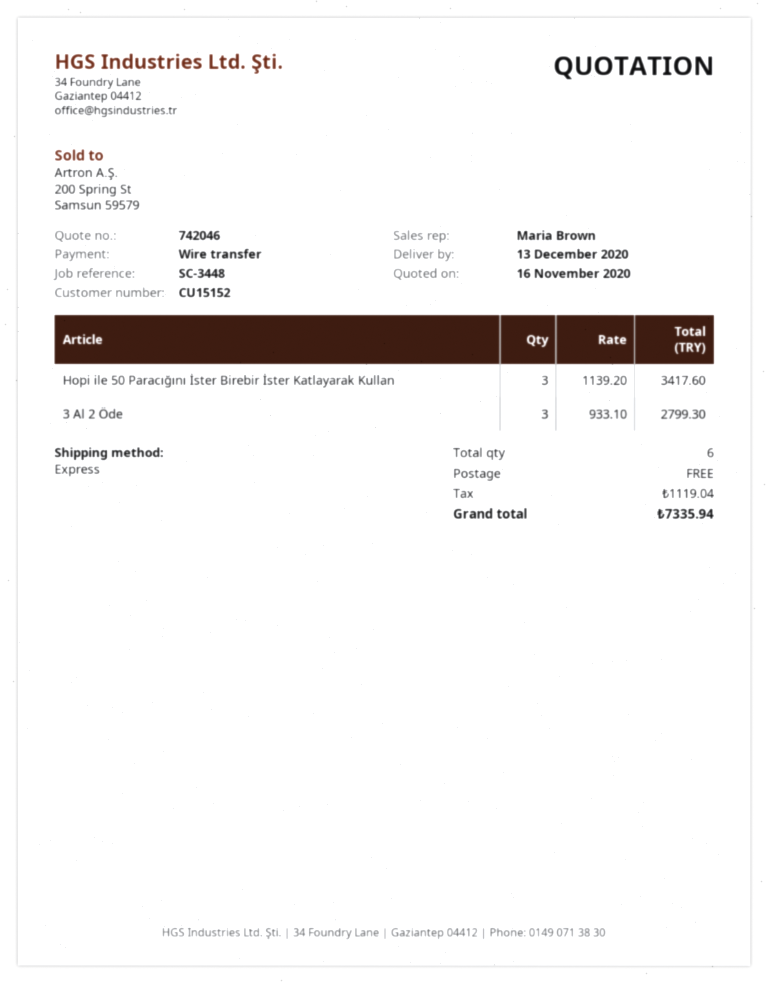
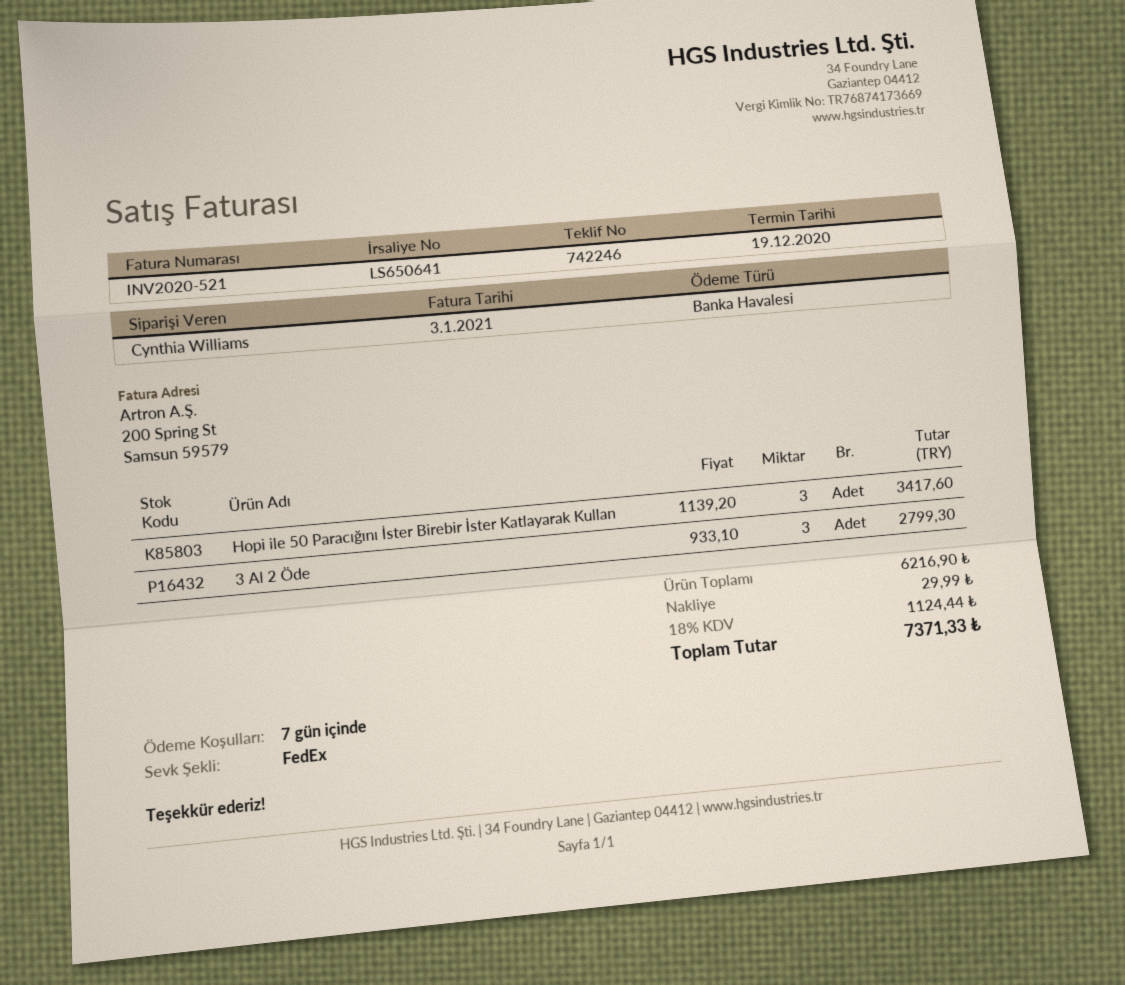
quote number: 742046 -> 742246
delivery date: 2020-12-13 -> 2020-12-19
shipping method: express -> FedEx
shipping: 0.00 -> 29.99
tax: 1119.04 -> 1124.44
total: 7335.94 -> 7371.33

